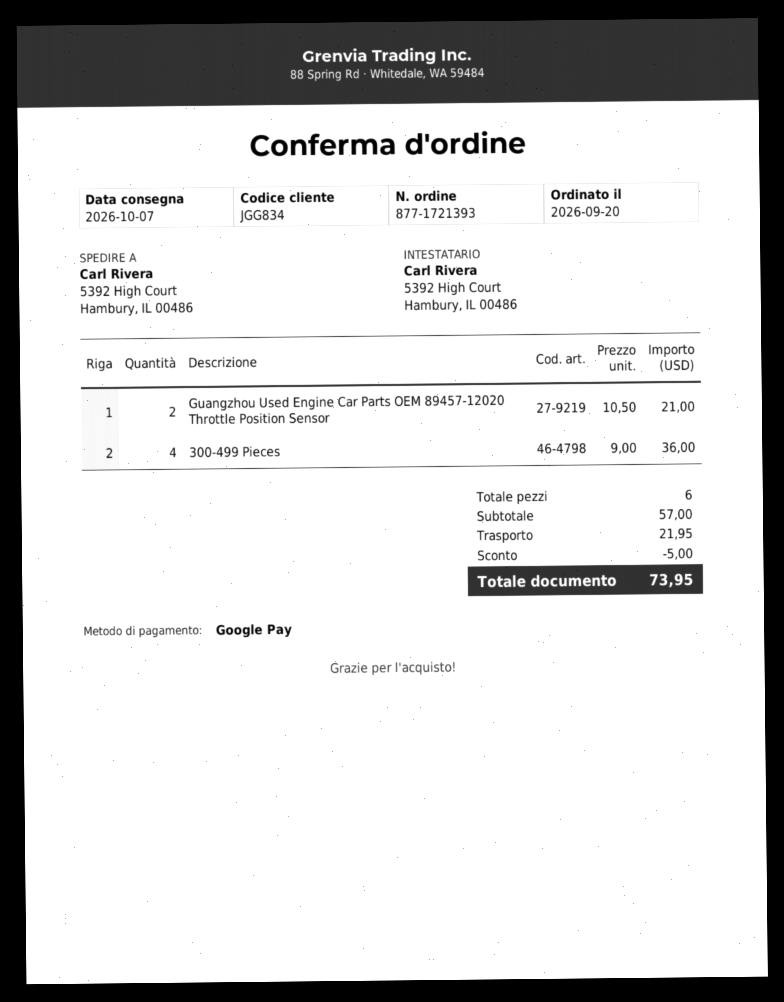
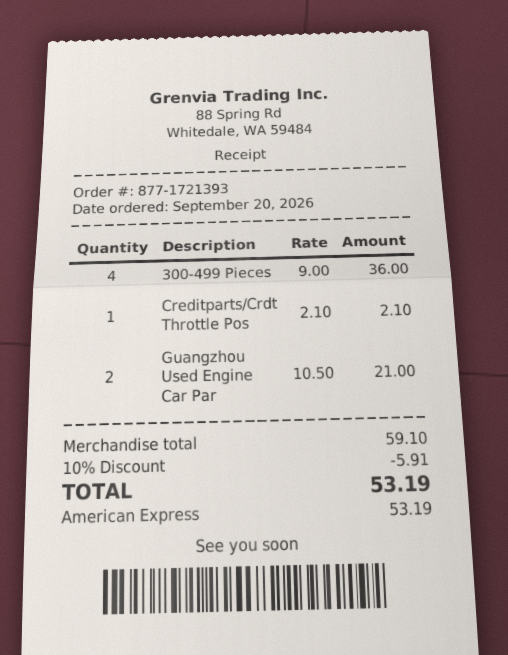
payment method: Google Pay -> American Express
Creditparts/Crdt Throttle Pos: none -> 1 x 2.10 = 2.10
subtotal: 57.00 -> 59.10
discount: 5.00 -> 5.91
shipping: 21.95 -> none
total: 73.95 -> 53.19

